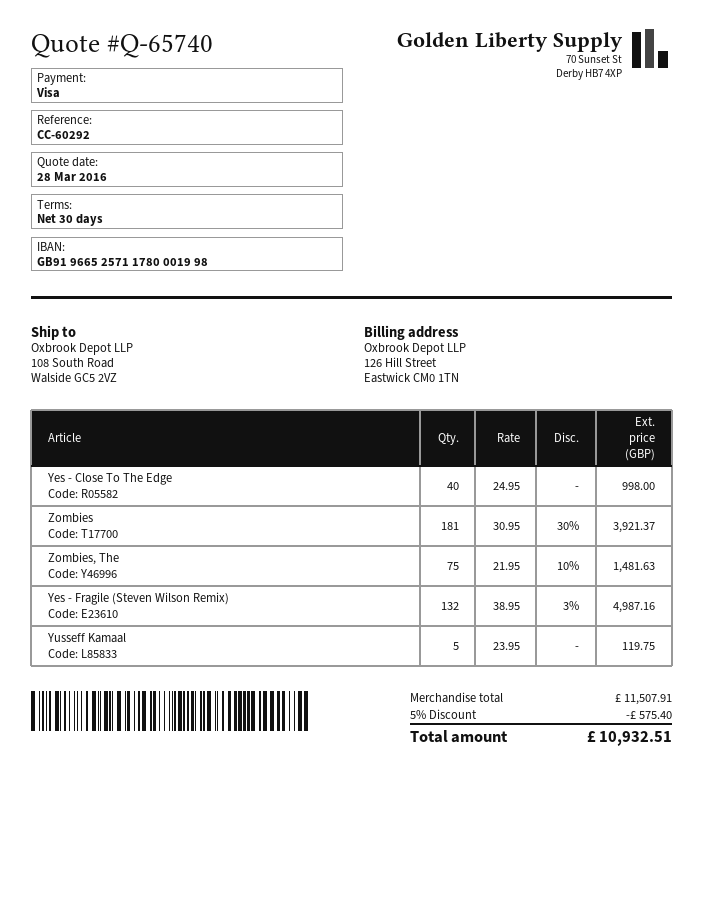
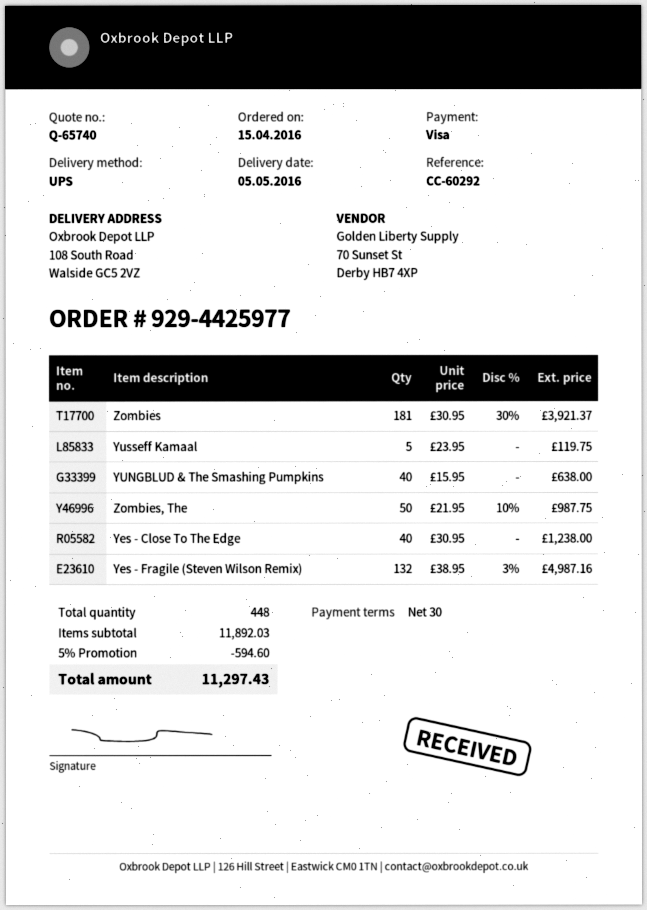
Yes - Close To The Edge: 40 x 24.95 = 998.00 -> 40 x 30.95 = 1238.00
Zombies, The: 75 x 21.95 - 10% = 1481.63 -> 50 x 21.95 - 10% = 987.75
YUNGBLUD & The Smashing Pumpkins: none -> 40 x 15.95 = 638.00
subtotal: 11507.91 -> 11892.03
discount: 5% = 575.40 -> 5% = 594.60
total: 10932.51 -> 11297.43

